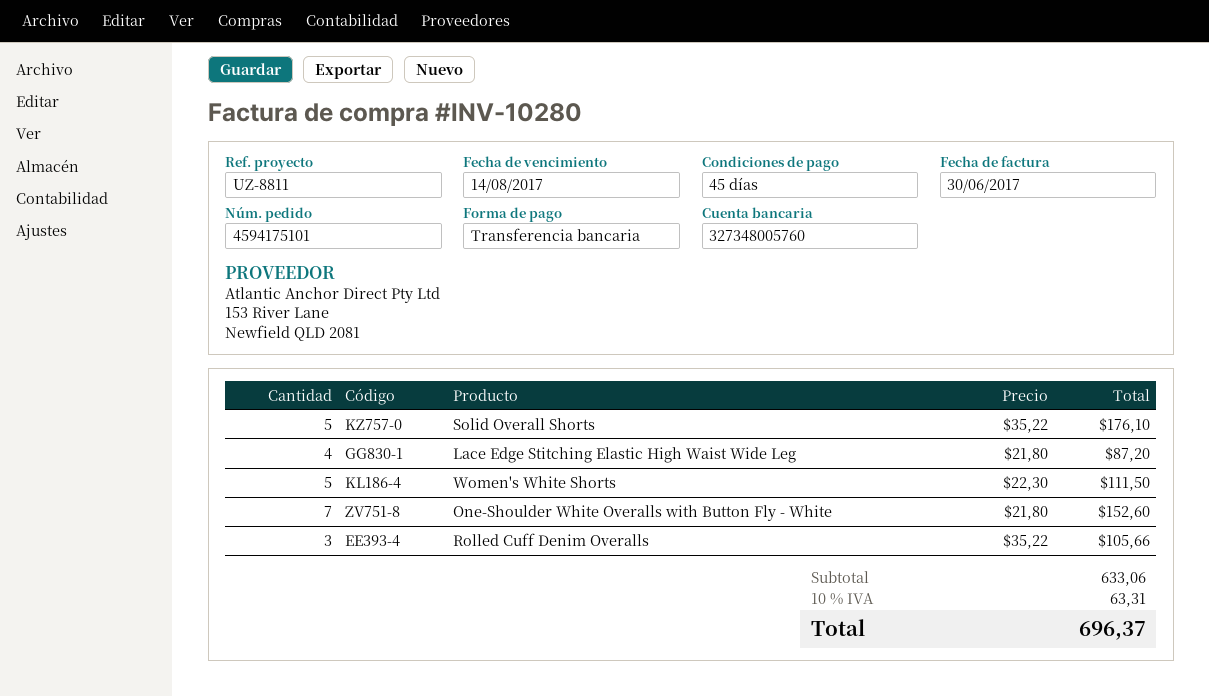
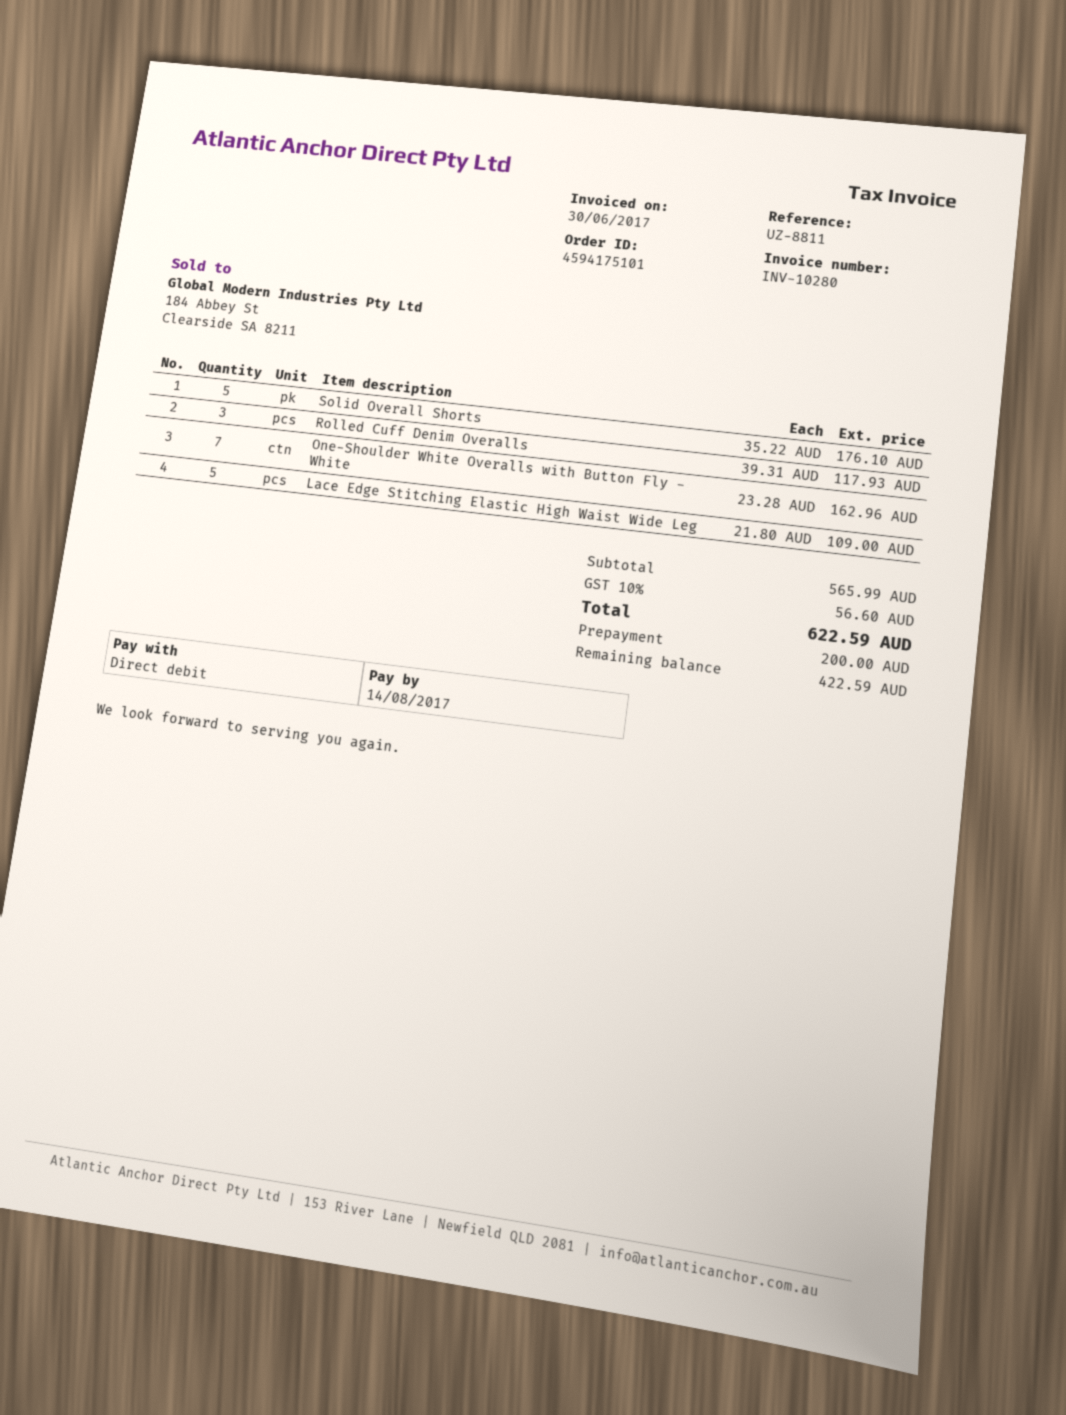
payment method: bank transfer -> direct debit
Lace Edge Stitching Elastic High Waist Wide Leg: 4 x 21.80 = 87.20 -> 5 x 21.80 = 109.00
Women's White Shorts: 5 x 22.30 = 111.50 -> none
One-Shoulder White Overalls with Button Fly - White: 7 x 21.80 = 152.60 -> 7 x 23.28 = 162.96
Rolled Cuff Denim Overalls: 3 x 35.22 = 105.66 -> 3 x 39.31 = 117.93
subtotal: 633.06 -> 565.99
tax: 10% = 63.31 -> 10% = 56.60
total: 696.37 -> 622.59

